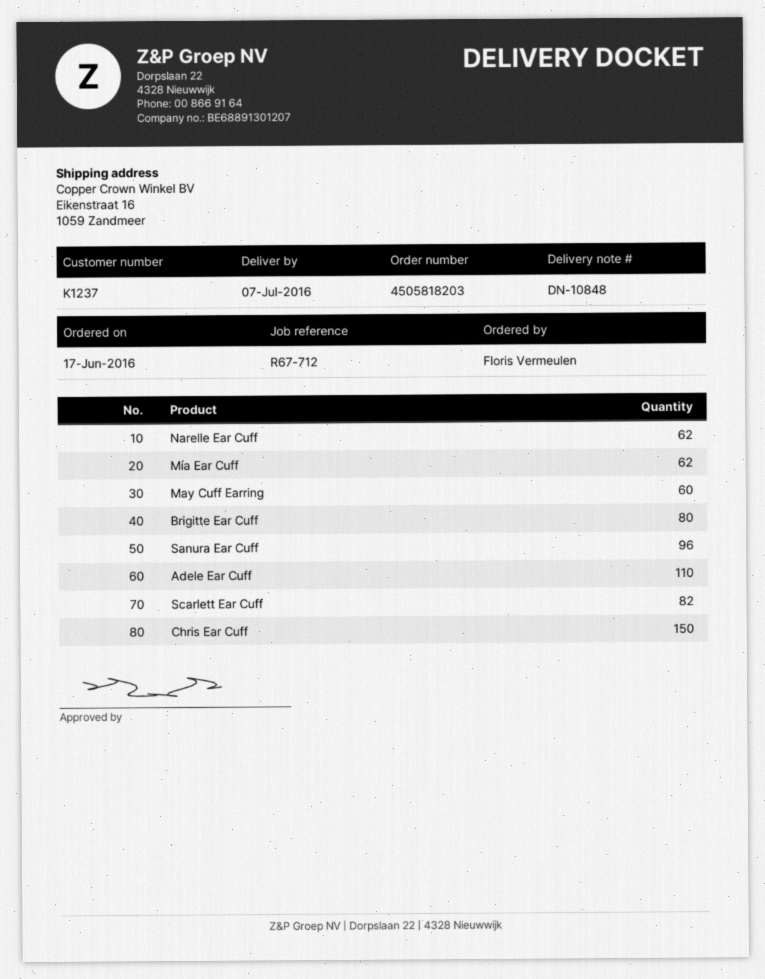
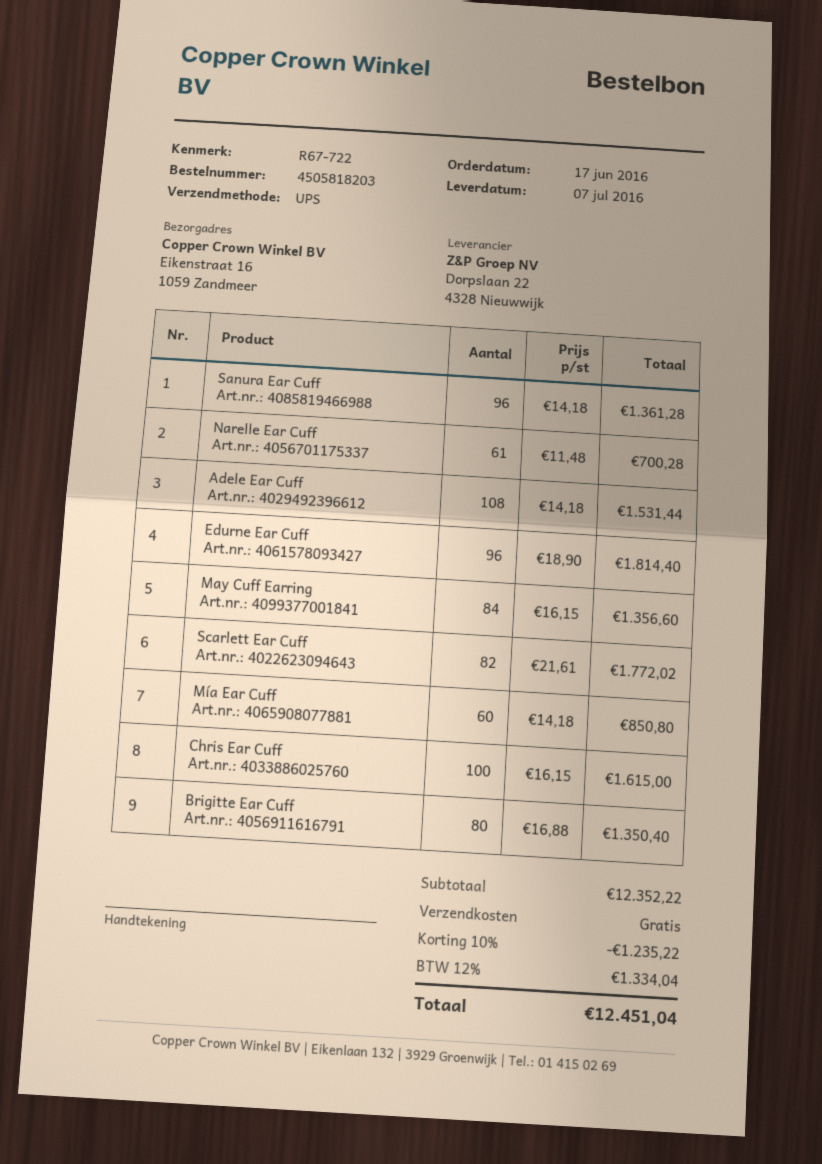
reference: R67-712 -> R67-722
Narelle Ear Cuff: 62 -> 61
Mía Ear Cuff: 62 -> 60
May Cuff Earring: 60 -> 84
Adele Ear Cuff: 110 -> 108
Chris Ear Cuff: 150 -> 100
Edurne Ear Cuff: none -> 96

